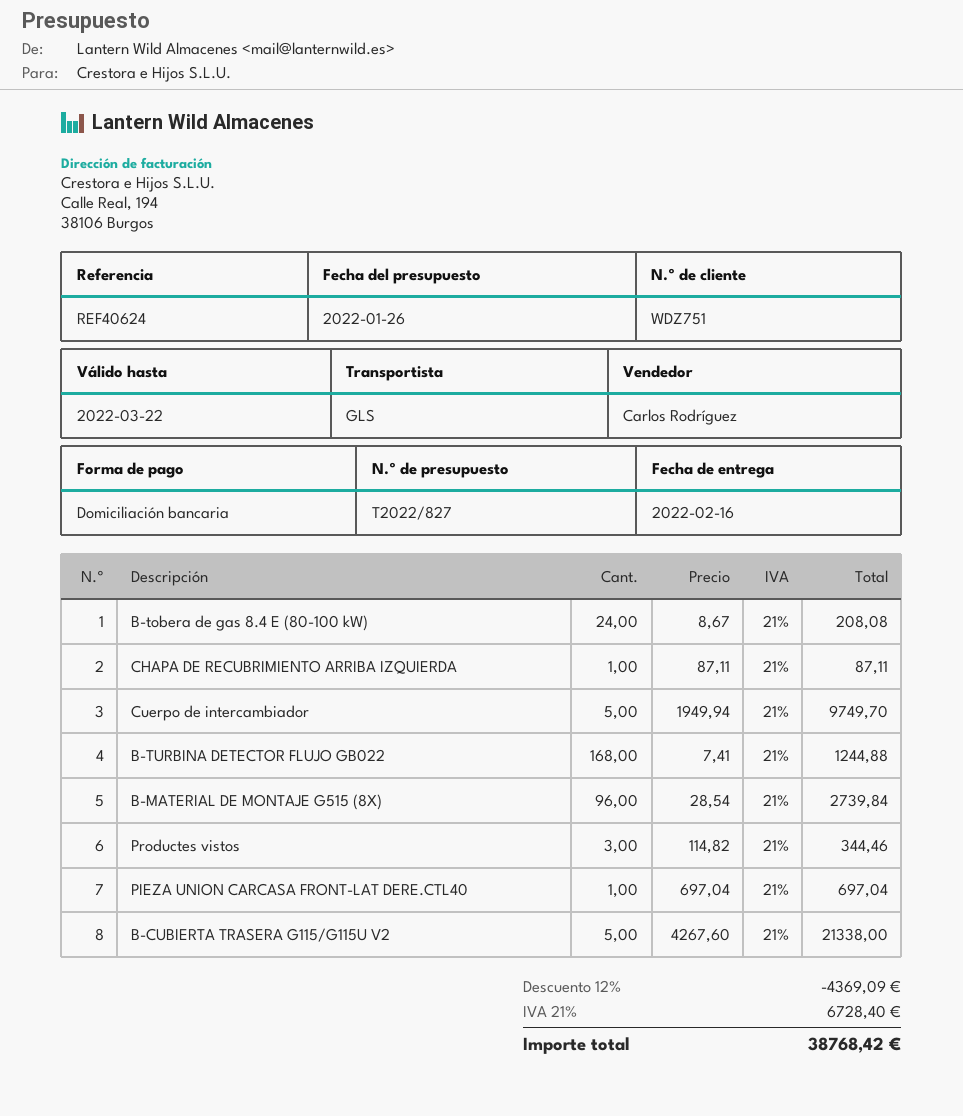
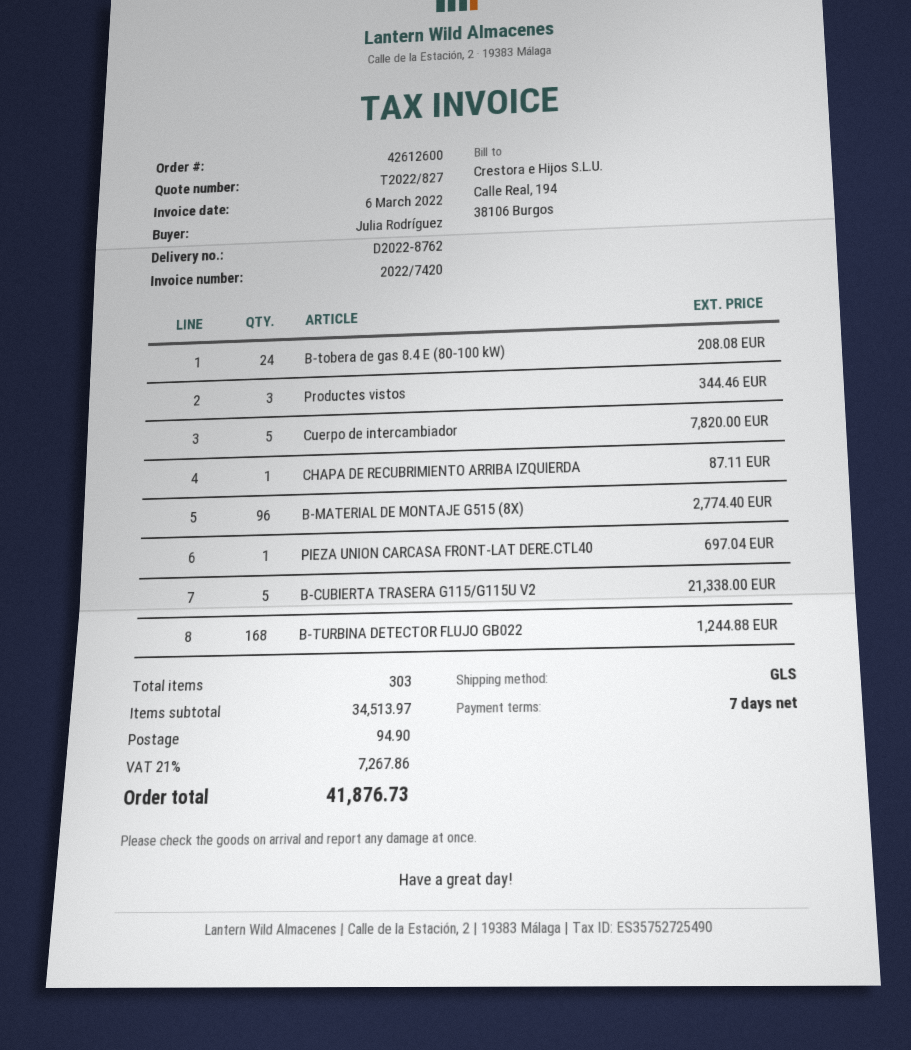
Cuerpo de intercambiador: 5 for 9749.70 -> 5 for 7820.00
B-MATERIAL DE MONTAJE G515 (8X): 96 for 2739.84 -> 96 for 2774.40
discount: 12% = 4369.09 -> none
shipping: none -> 94.90
tax: 21% = 6728.40 -> 21% = 7267.86
total: 38768.42 -> 41876.73

